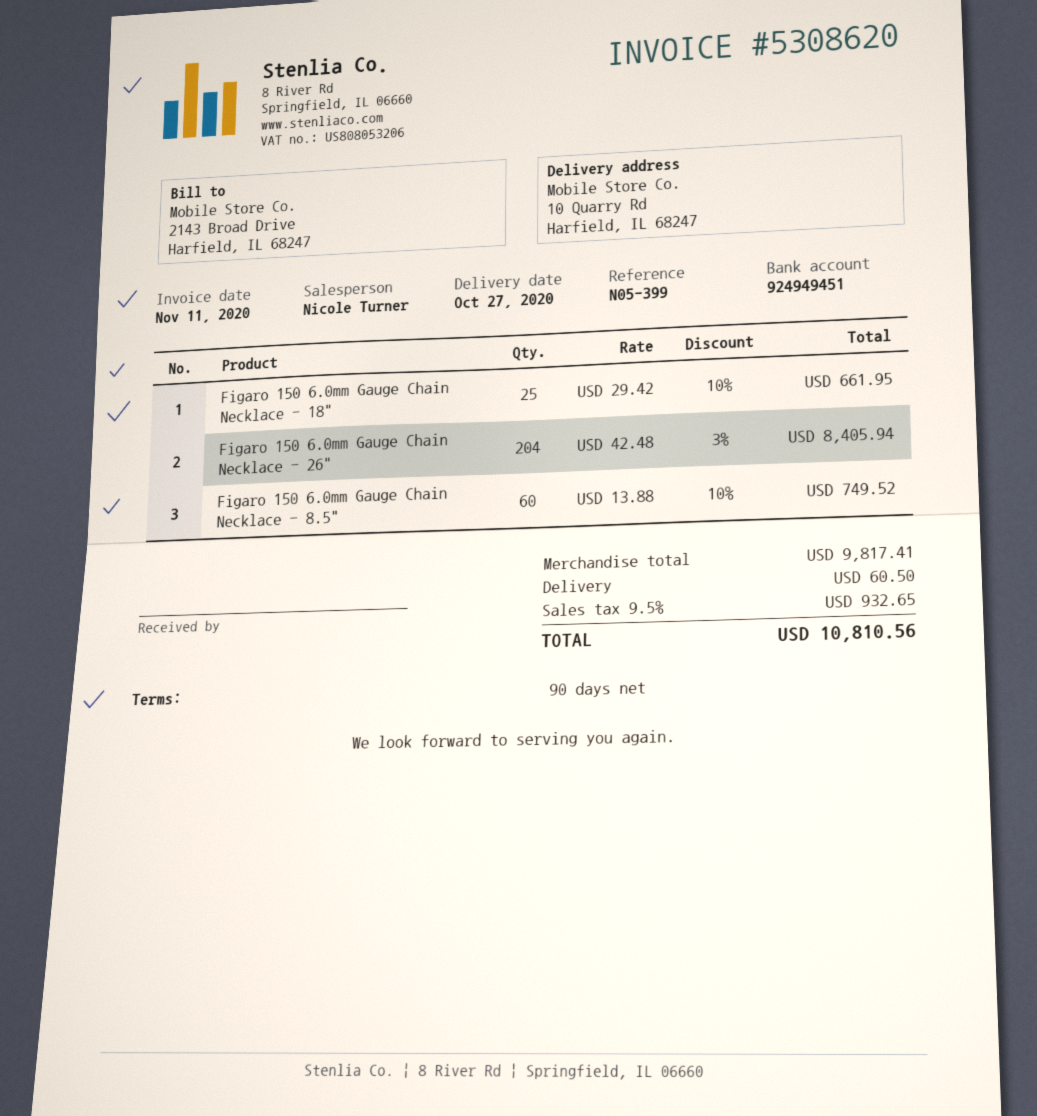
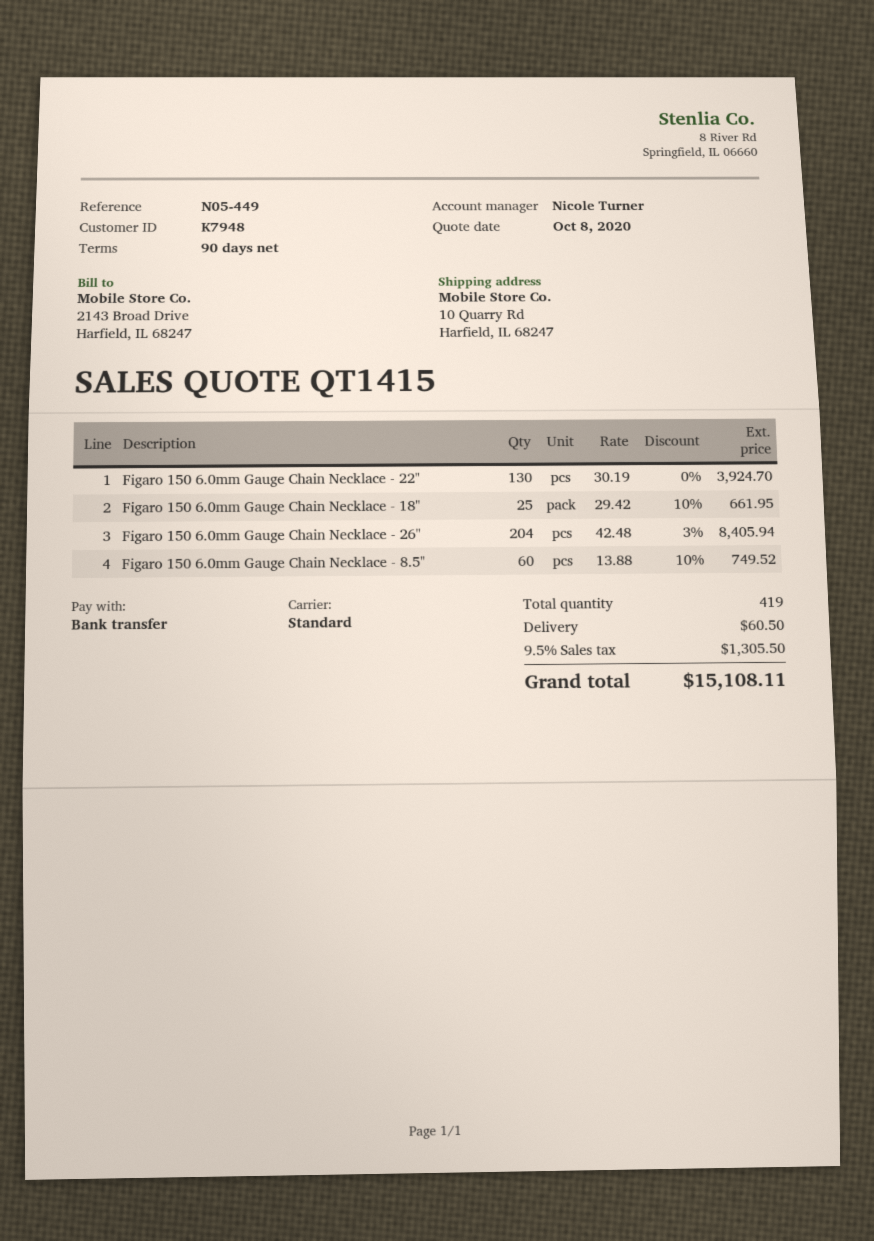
reference: N05-399 -> N05-449
Figaro 150 6.0mm Gauge Chain Necklace - 22": none -> 130 x 30.19 = 3924.70
tax: 9.5% = 932.65 -> 9.5% = 1305.50
total: 10810.56 -> 15108.11

